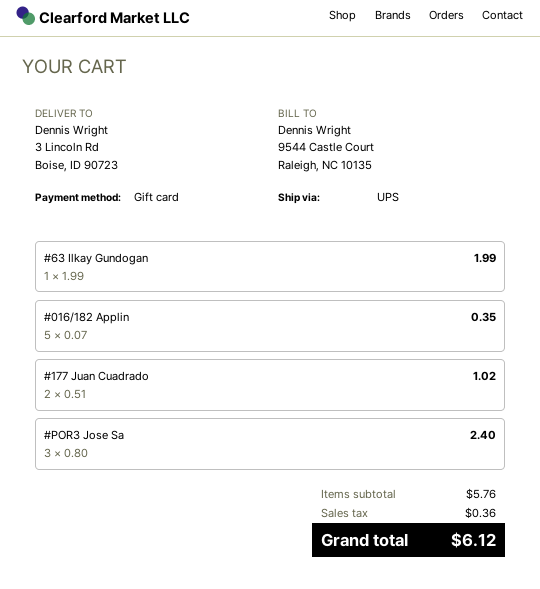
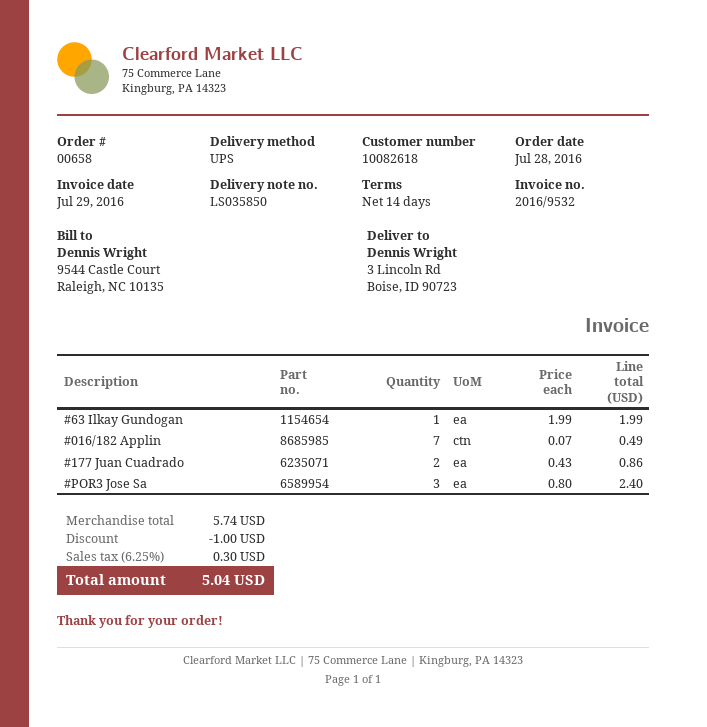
#016/182 Applin: 5 x 0.07 = 0.35 -> 7 x 0.07 = 0.49
#177 Juan Cuadrado: 2 x 0.51 = 1.02 -> 2 x 0.43 = 0.86
subtotal: 5.76 -> 5.74
discount: none -> 1.00
tax: 0.36 -> 0.30
total: 6.12 -> 5.04

